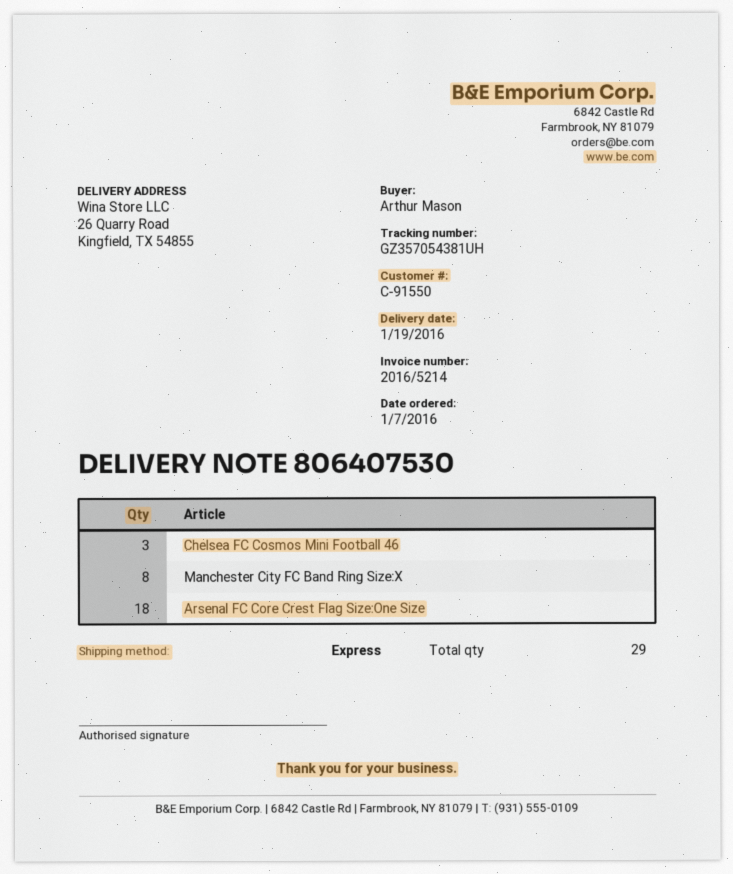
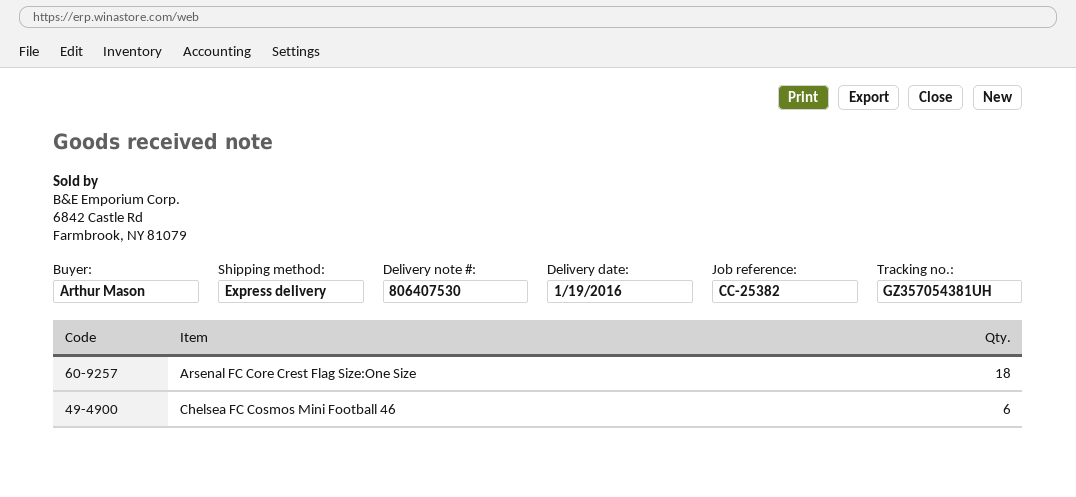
Chelsea FC Cosmos Mini Football 46: 3 -> 6
Manchester City FC Band Ring Size:X: 8 -> none

